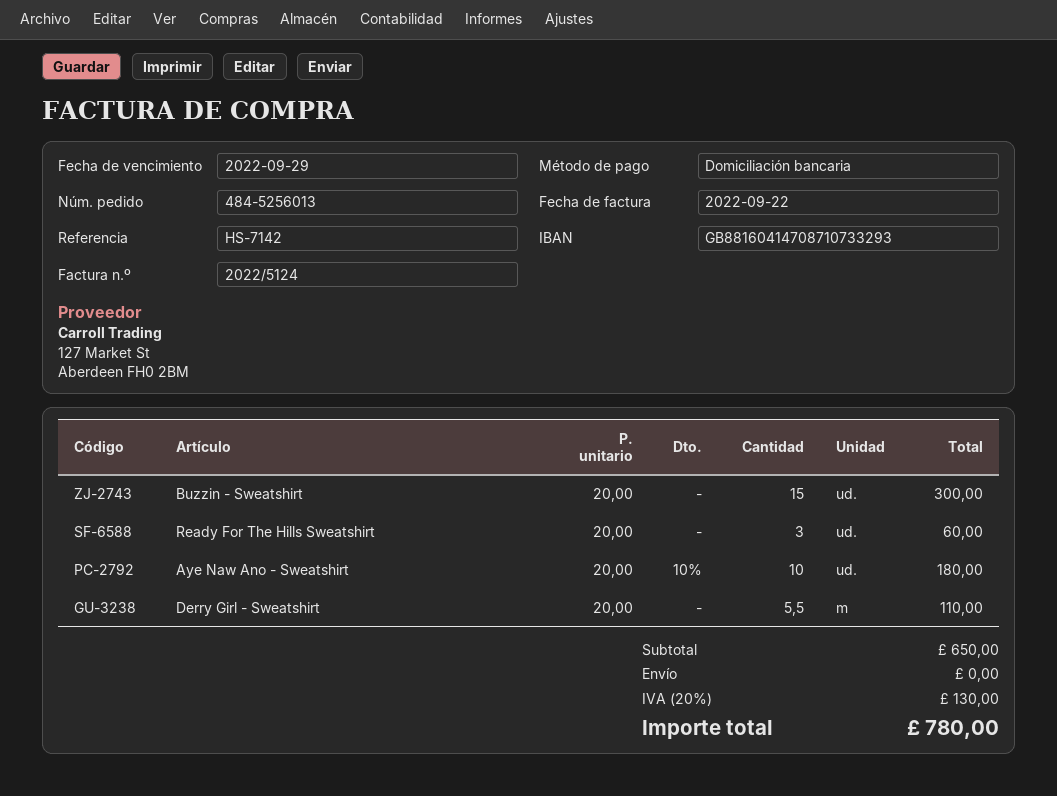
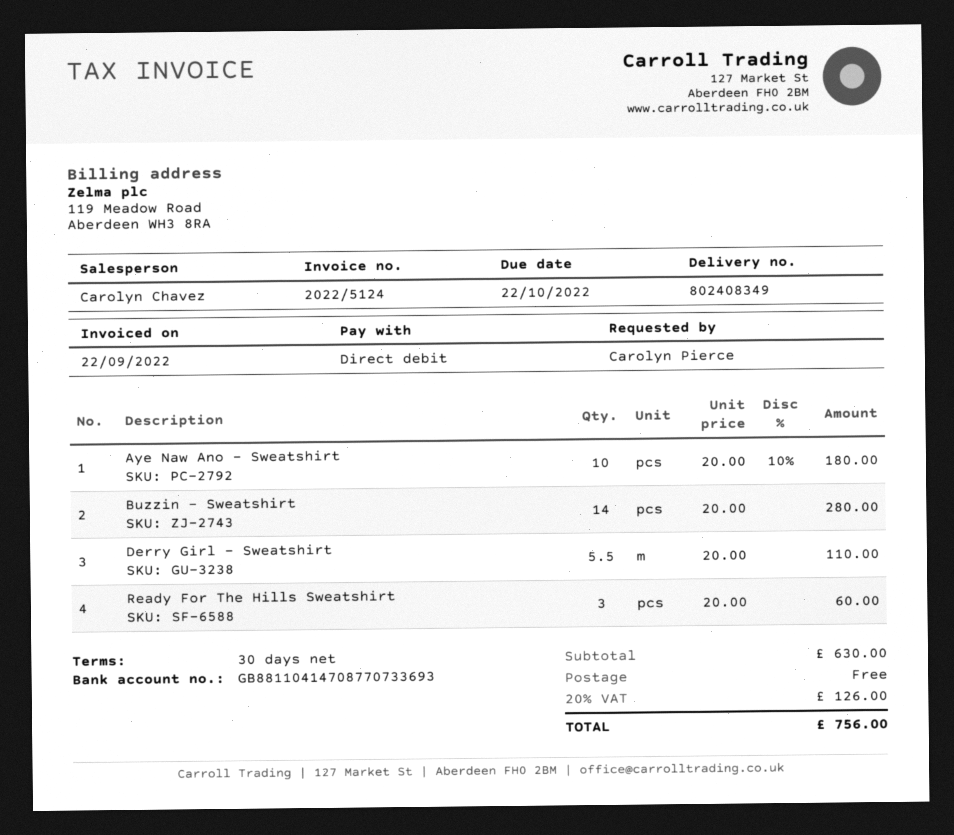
due date: 2022-09-29 -> 2022-10-22
bank account: GB88160414708710733293 -> GB88110414708770733693
Buzzin - Sweatshirt: 15 x 20.00 = 300.00 -> 14 x 20.00 = 280.00
subtotal: 650.00 -> 630.00
tax: 20% = 130.00 -> 20% = 126.00
total: 780.00 -> 756.00

